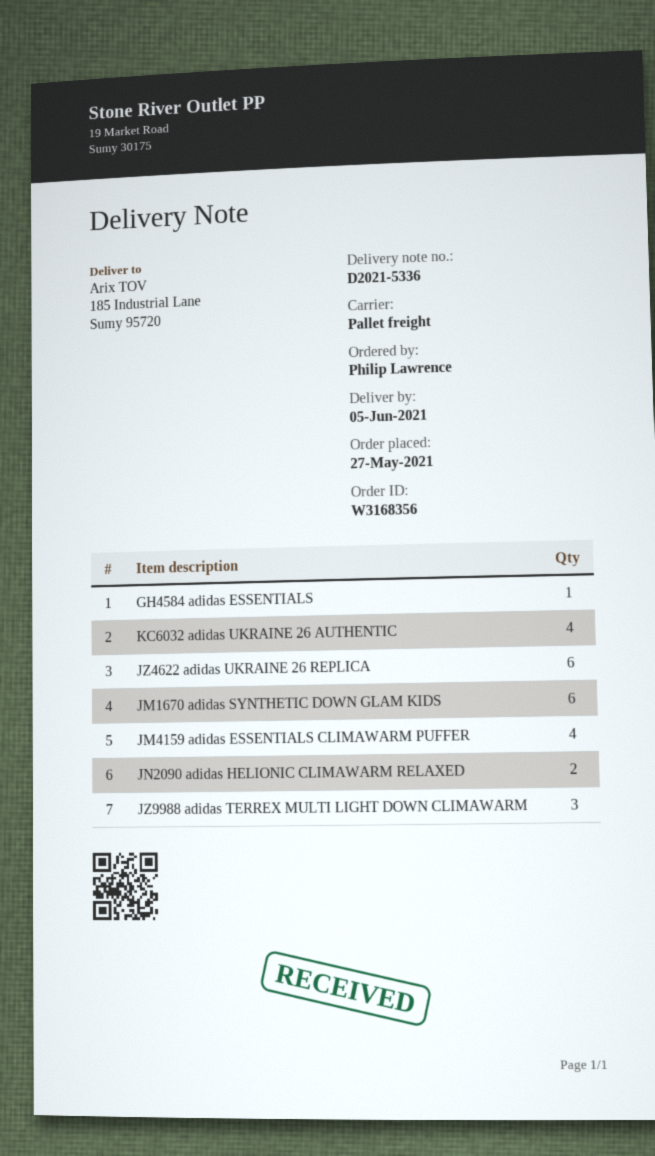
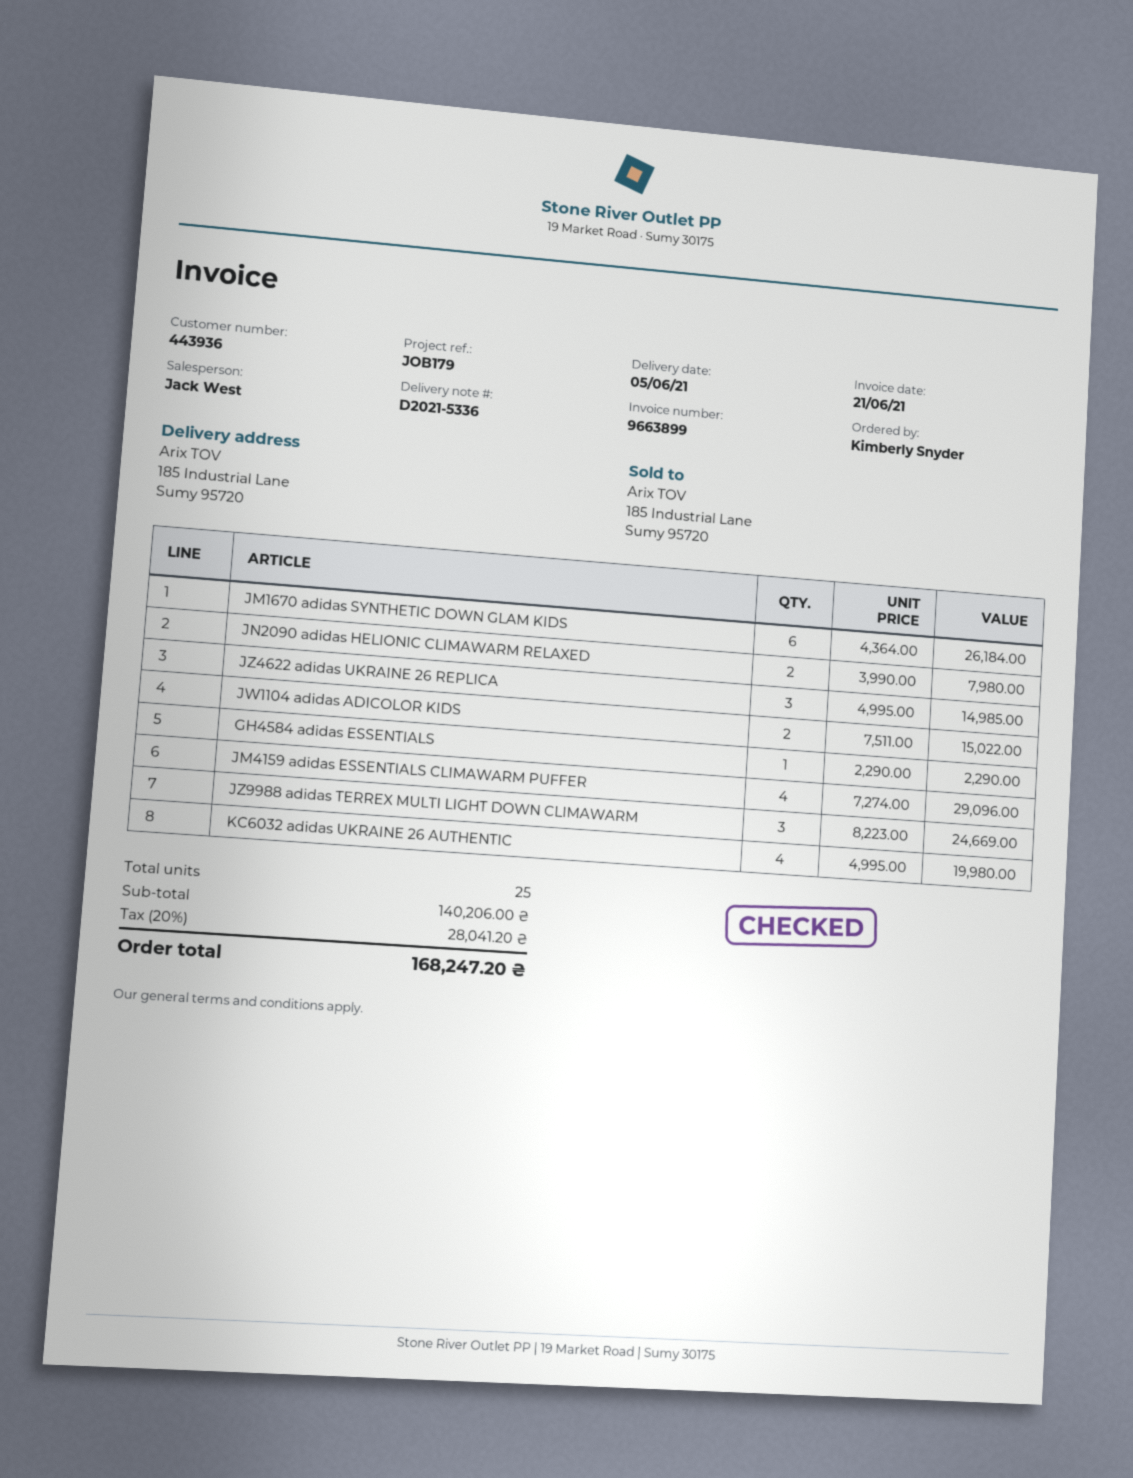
ordered by: Philip Lawrence -> Kimberly Snyder
JZ4622 adidas UKRAINE 26 REPLICA: 6 -> 3
JW1104 adidas ADICOLOR KIDS: none -> 2

